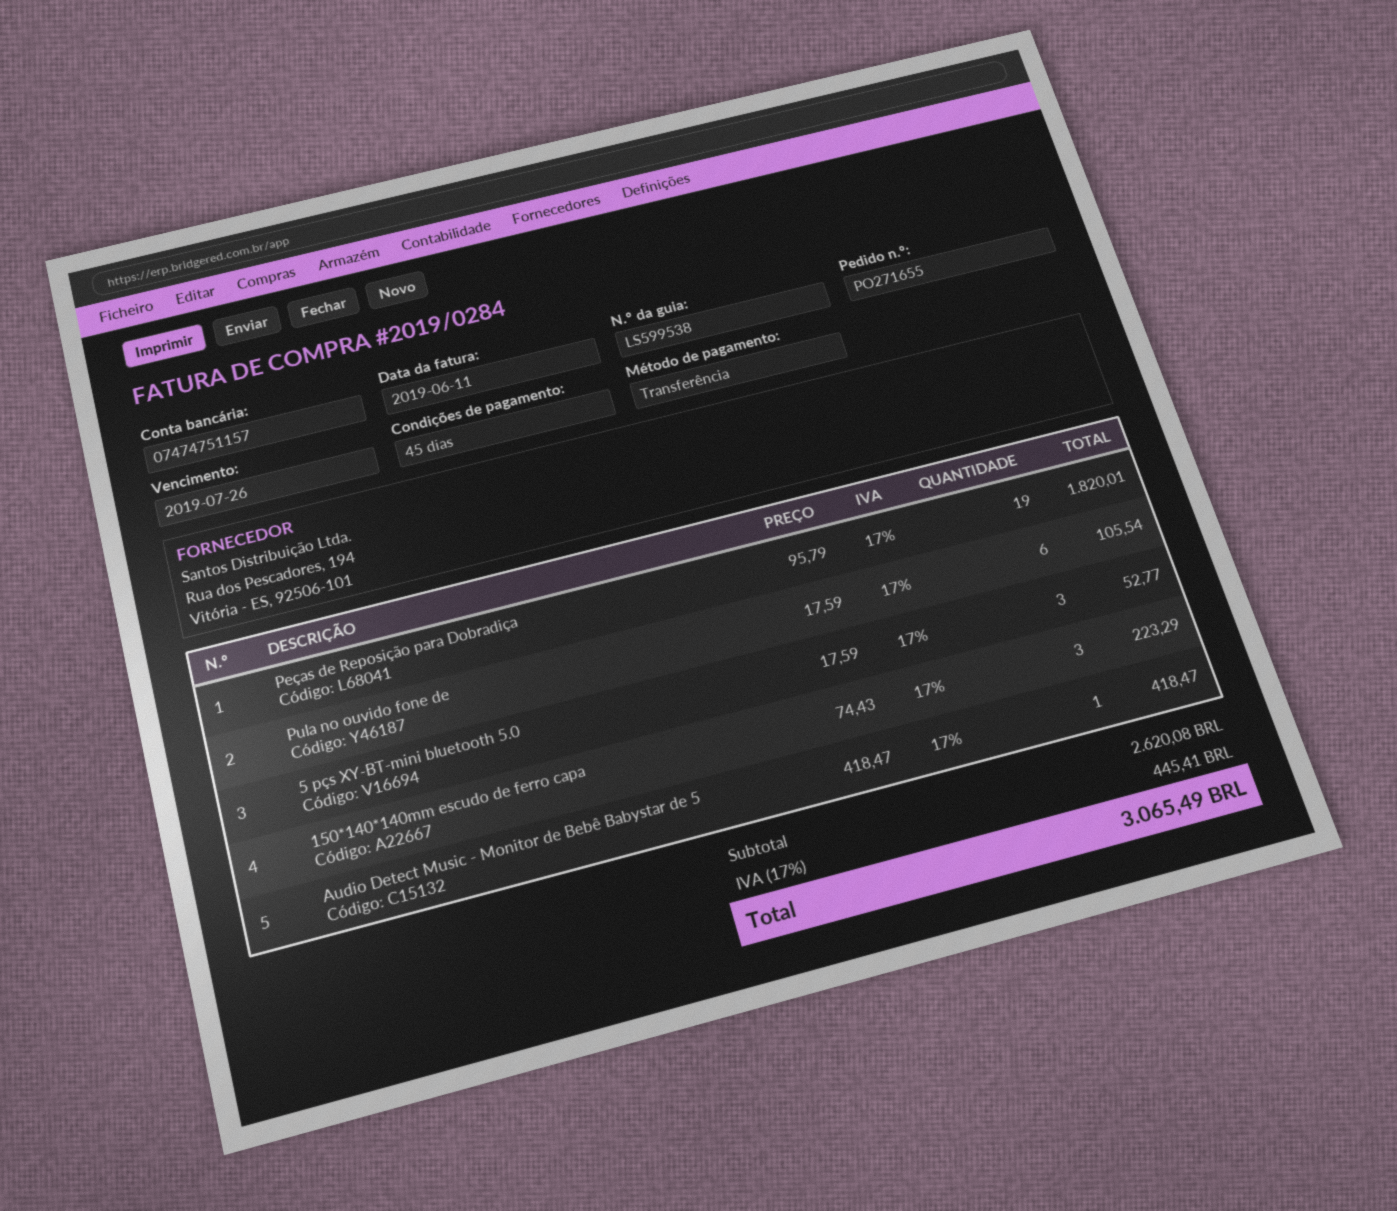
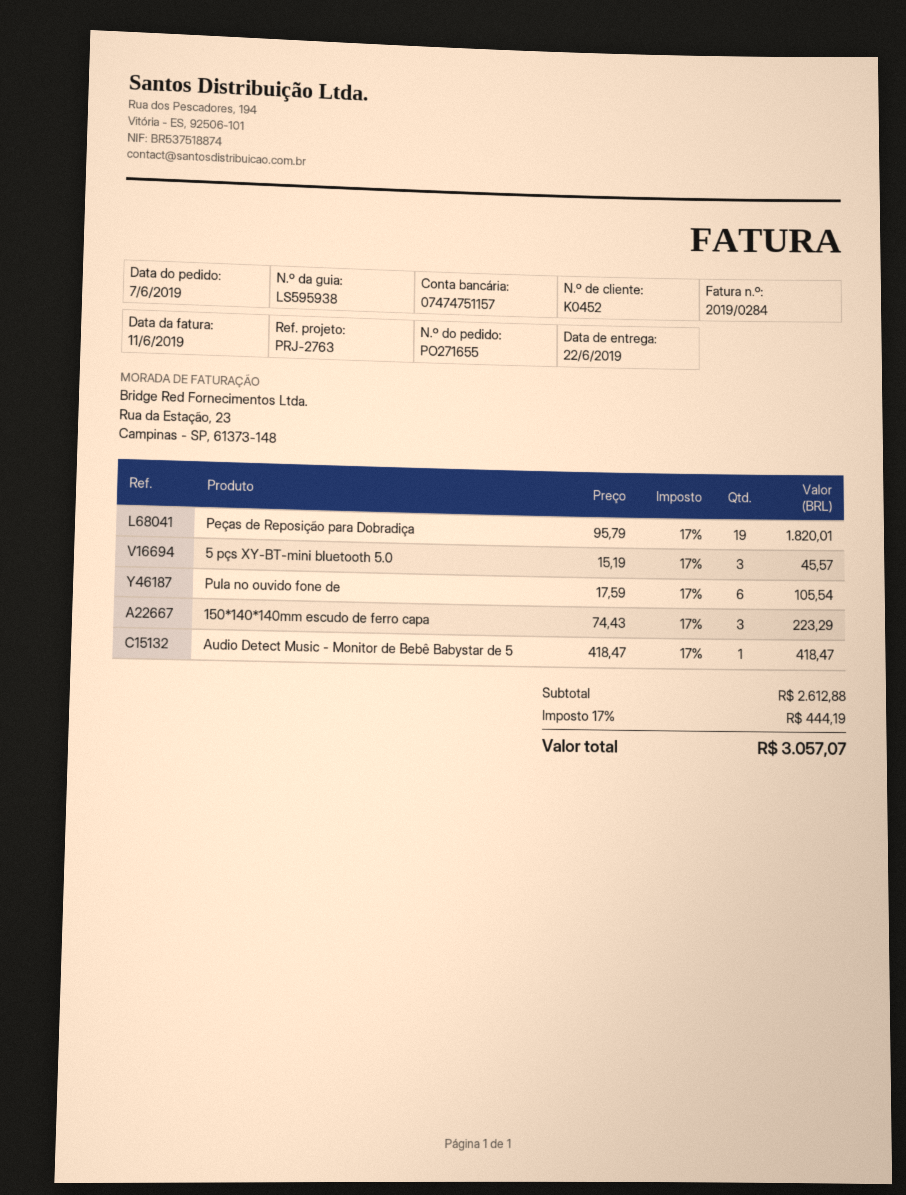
delivery note number: LS599538 -> LS595938
5 pçs XY-BT-mini bluetooth 5.0: 3 x 17.59 = 52.77 -> 3 x 15.19 = 45.57
subtotal: 2620.08 -> 2612.88
tax: 17% = 445.41 -> 17% = 444.19
total: 3065.49 -> 3057.07

